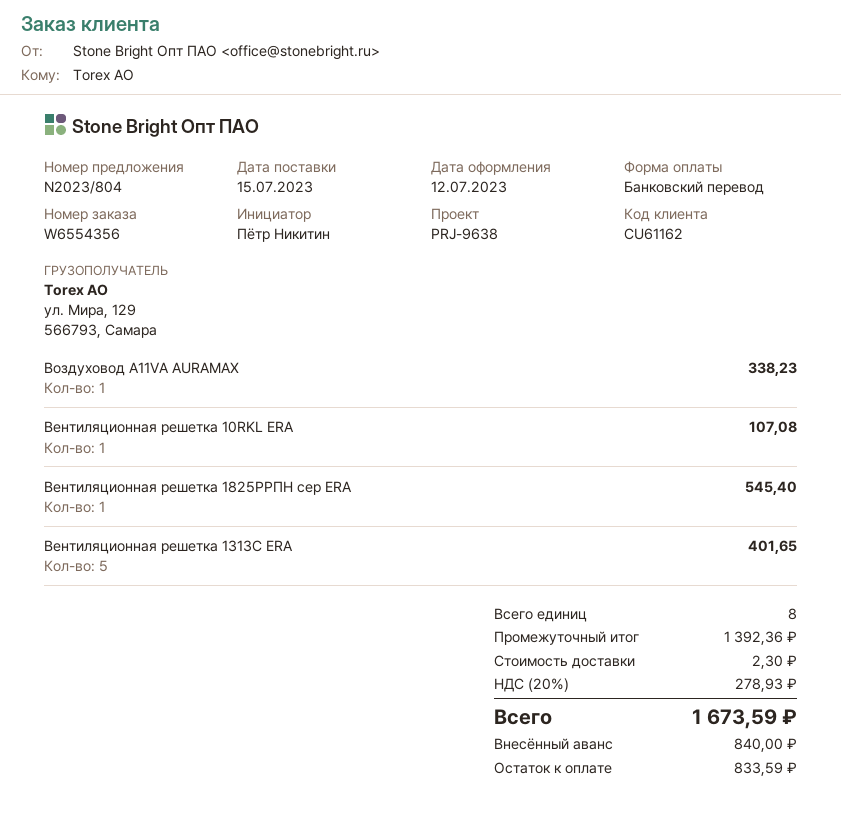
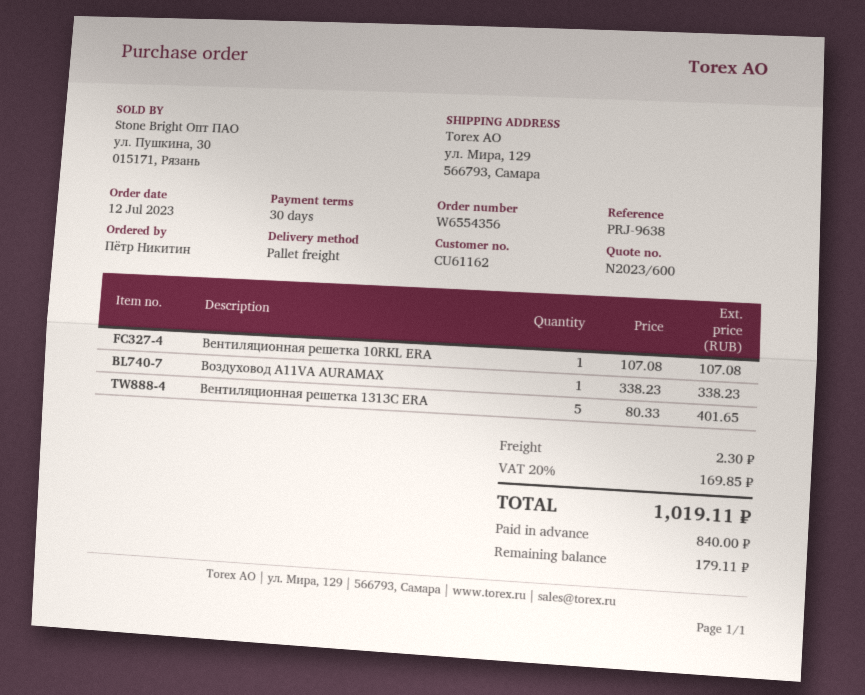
quote number: N2023/804 -> N2023/600
Вентиляционная решетка 1825РРПН сер ERA: 1 for 545.40 -> none
tax: 20% = 278.93 -> 20% = 169.85
total: 1673.59 -> 1019.11
balance: 833.59 -> 179.11

